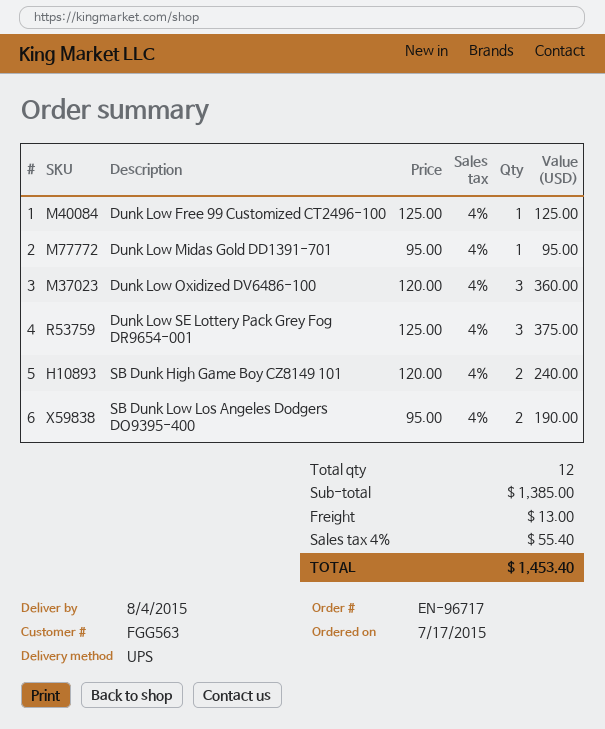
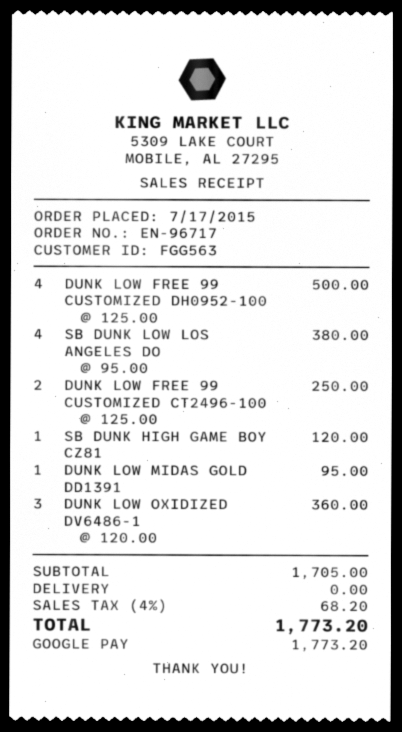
Dunk Low Free 99 Customized CT2496-100: 1 x 125.00 = 125.00 -> 2 x 125.00 = 250.00
Dunk Low SE Lottery Pack Grey Fog DR9654-001: 3 x 125.00 = 375.00 -> none
SB Dunk High Game Boy CZ8149 101: 2 x 120.00 = 240.00 -> 1 x 120.00 = 120.00
SB Dunk Low Los Angeles Dodgers DO9395-400: 2 x 95.00 = 190.00 -> 4 x 95.00 = 380.00
DUNK LOW FREE 99 CUSTOMIZED DH0952-100: none -> 4 x 125.00 = 500.00
subtotal: 1385.00 -> 1705.00
shipping: 13.00 -> 0.00
tax: 4% = 55.40 -> 4% = 68.20
total: 1453.40 -> 1773.20

